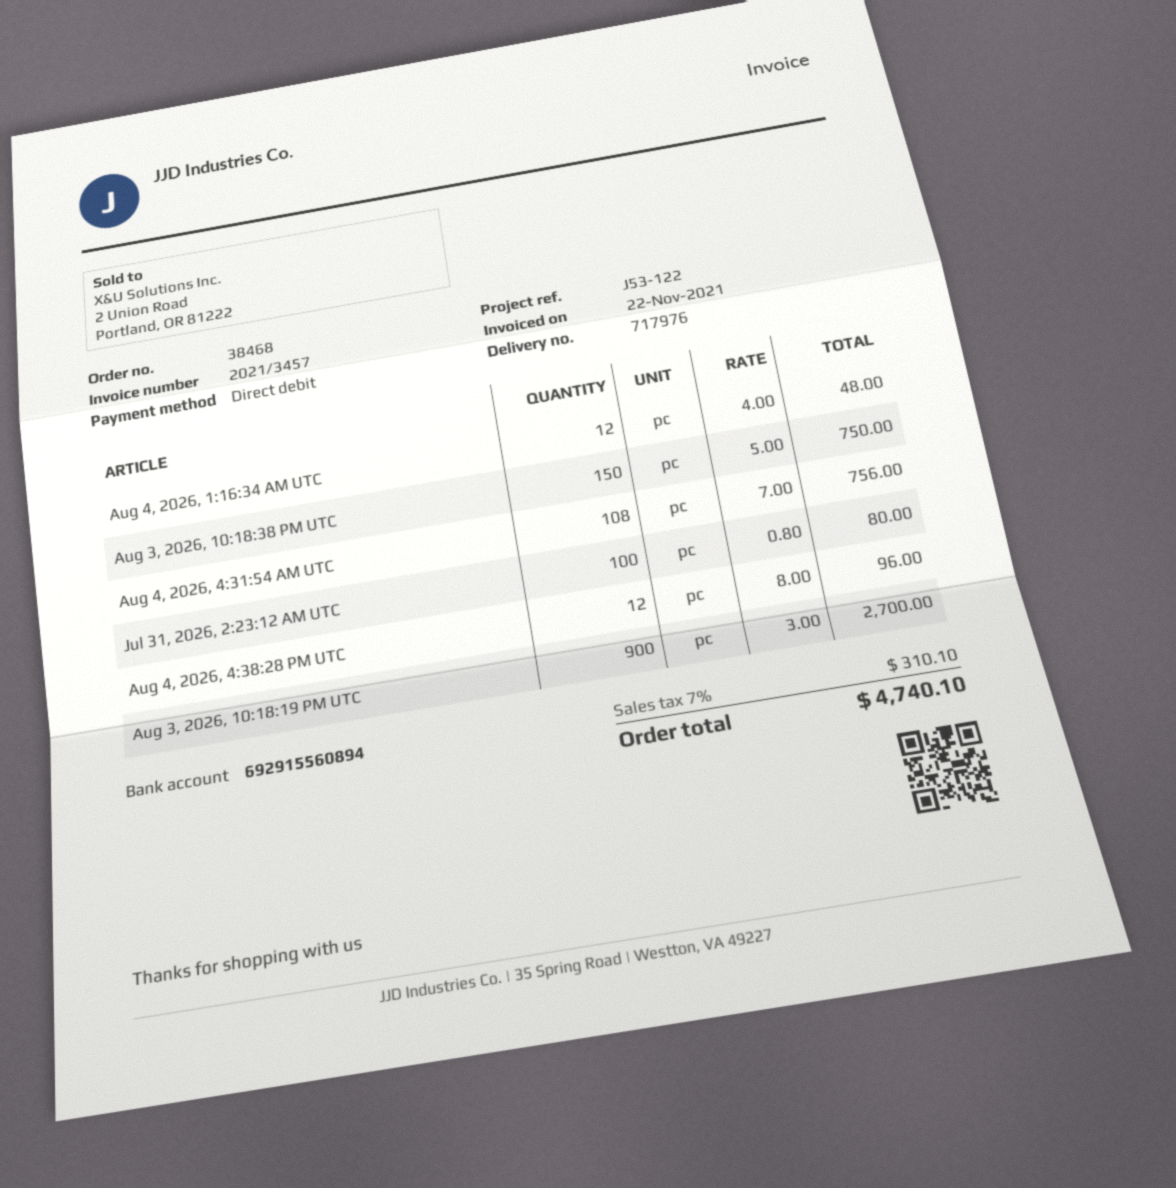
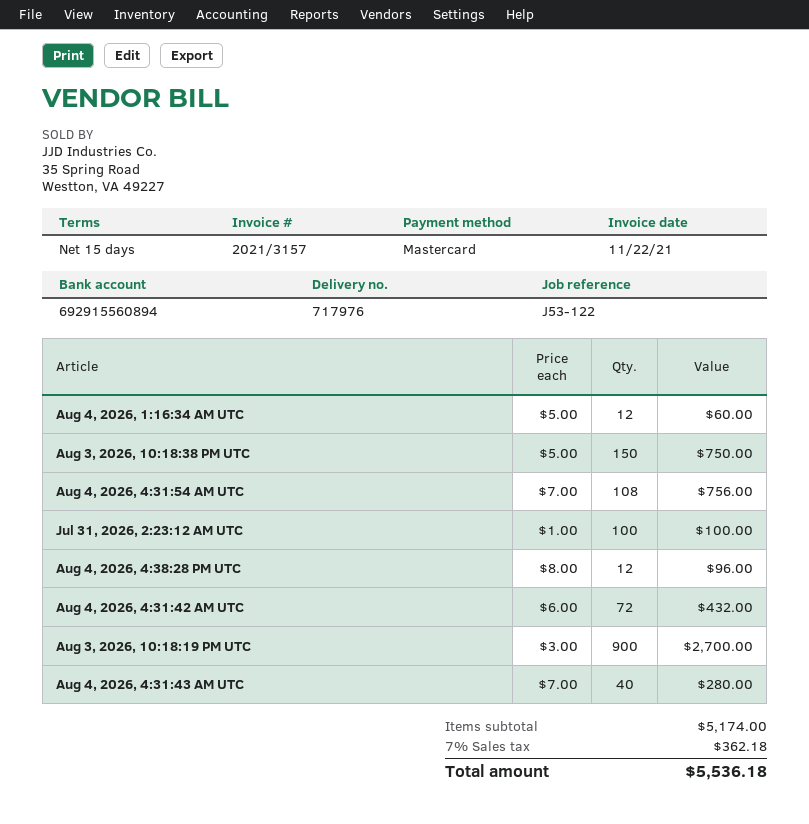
invoice number: 2021/3457 -> 2021/3157
payment method: direct debit -> Mastercard
Aug 4, 2026, 1:16:34 AM UTC: 12 x 4.00 = 48.00 -> 12 x 5.00 = 60.00
Jul 31, 2026, 2:23:12 AM UTC: 100 x 0.80 = 80.00 -> 100 x 1.00 = 100.00
Aug 4, 2026, 4:31:42 AM UTC: none -> 72 x 6.00 = 432.00
Aug 4, 2026, 4:31:43 AM UTC: none -> 40 x 7.00 = 280.00
tax: 7% = 310.10 -> 7% = 362.18
total: 4740.10 -> 5536.18

